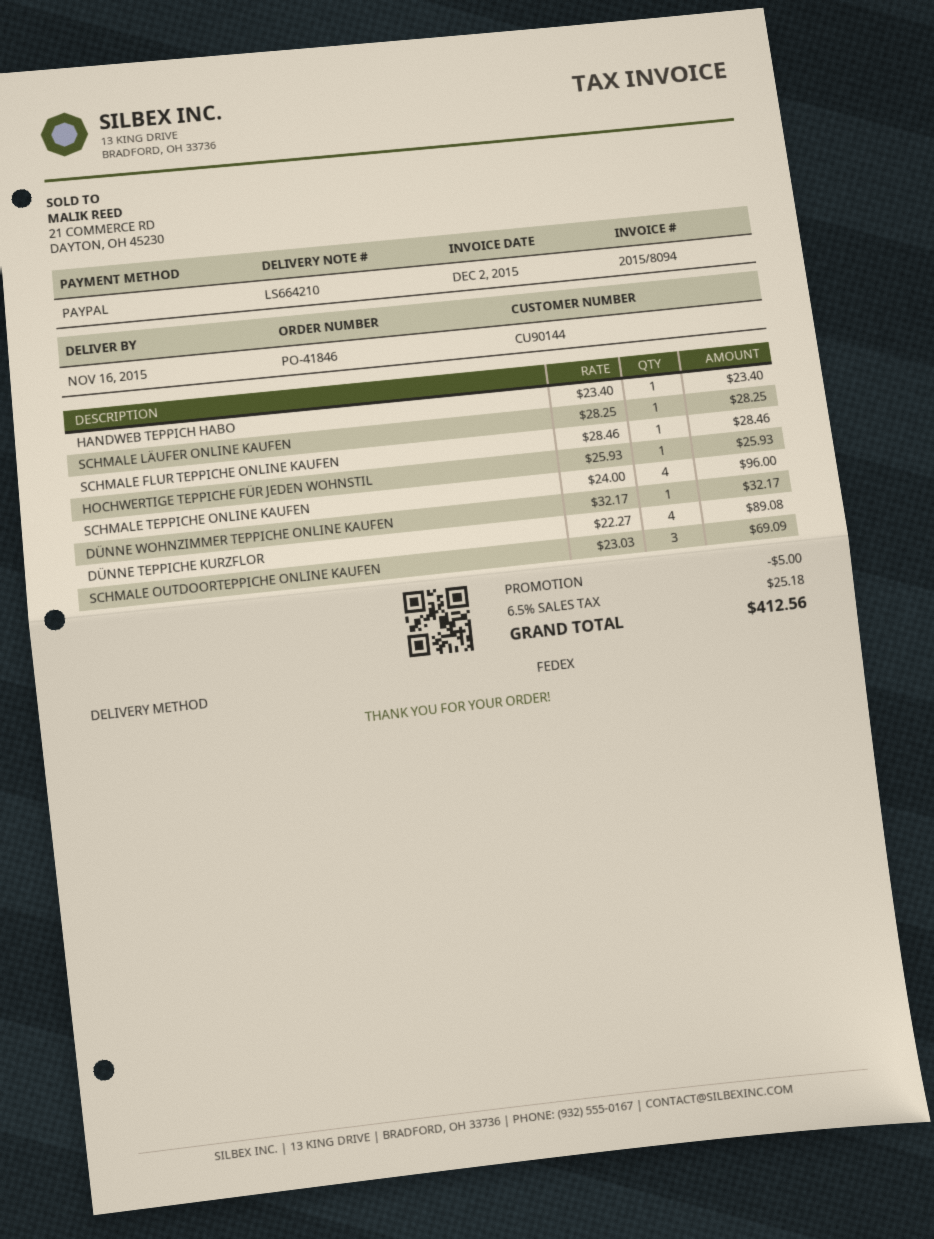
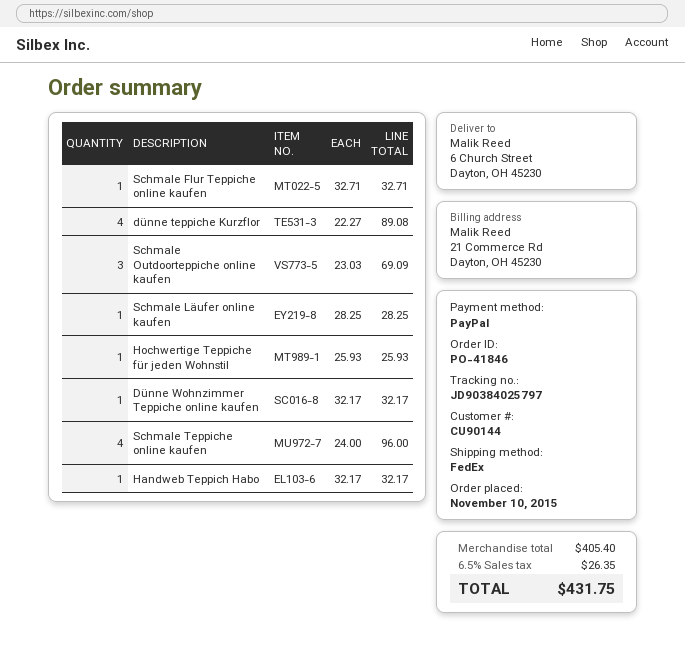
HANDWEB TEPPICH HABO: 1 x 23.40 = 23.40 -> 1 x 32.17 = 32.17
SCHMALE FLUR TEPPICHE ONLINE KAUFEN: 1 x 28.46 = 28.46 -> 1 x 32.71 = 32.71
discount: 5.00 -> none
tax: 6.5% = 25.18 -> 6.5% = 26.35
total: 412.56 -> 431.75

